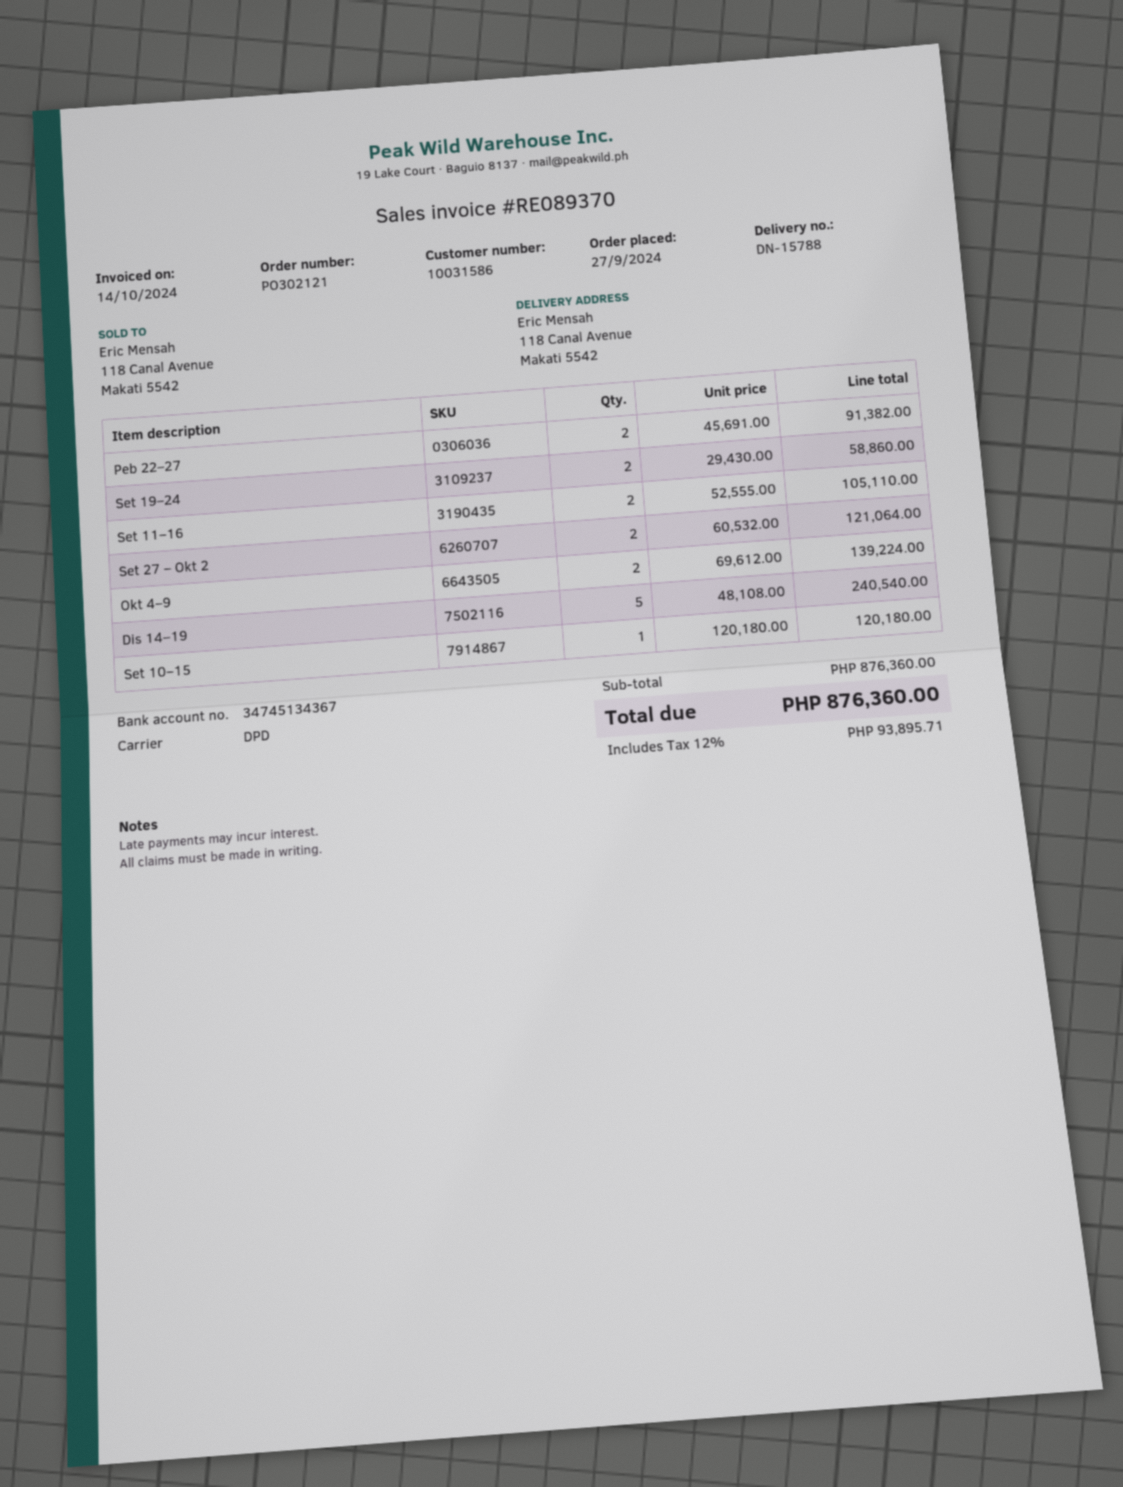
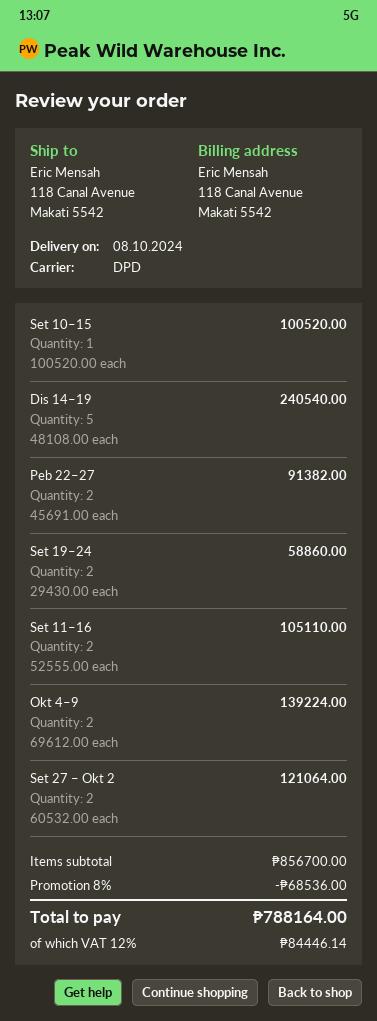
Set 10–15: 1 x 120180.00 = 120180.00 -> 1 x 100520.00 = 100520.00
subtotal: 876360.00 -> 856700.00
discount: none -> 8% = 68536.00
tax: 12% = 93895.71 -> 12% = 84446.14
total: 876360.00 -> 788164.00

